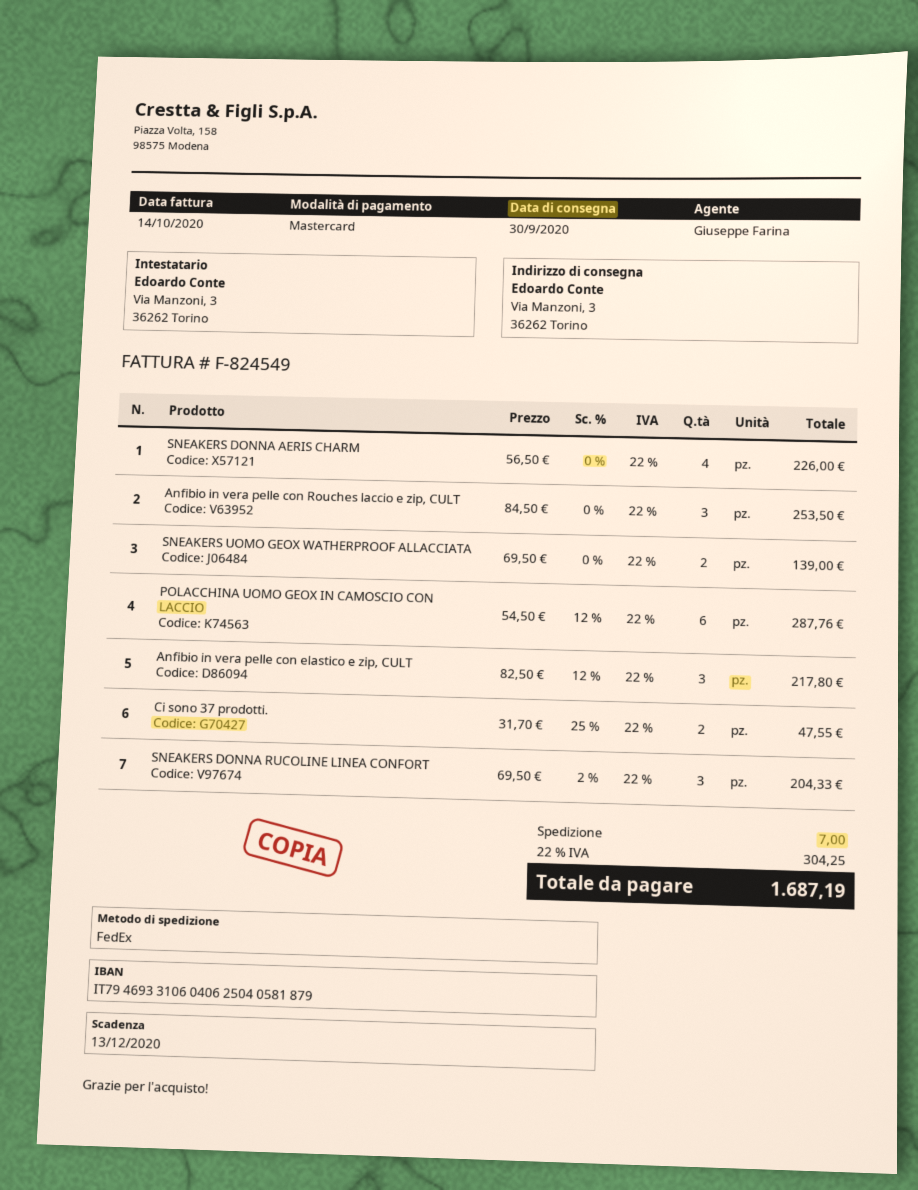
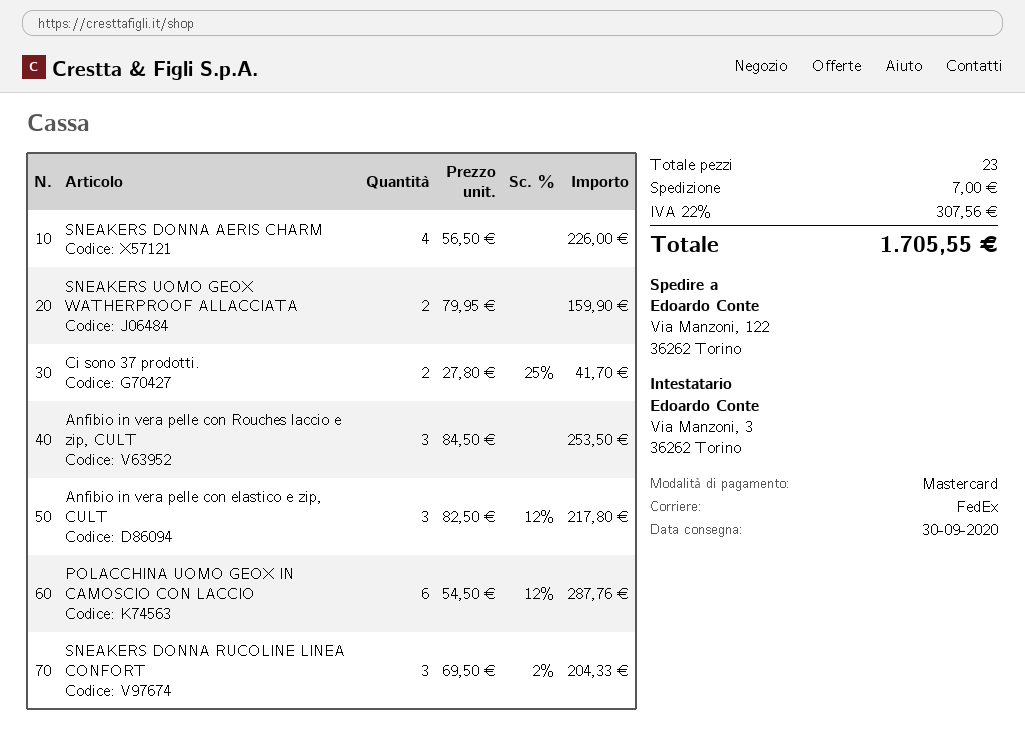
ship to: Via Manzoni, 3, 36262 Torino -> Via Manzoni, 122, 36262 Torino
SNEAKERS UOMO GEOX WATHERPROOF ALLACCIATA: 2 x 69.50 = 139.00 -> 2 x 79.95 = 159.90
Ci sono 37 prodotti.: 2 x 31.70 - 25% = 47.55 -> 2 x 27.80 - 25% = 41.70
tax: 22% = 304.25 -> 22% = 307.56
total: 1687.19 -> 1705.55

